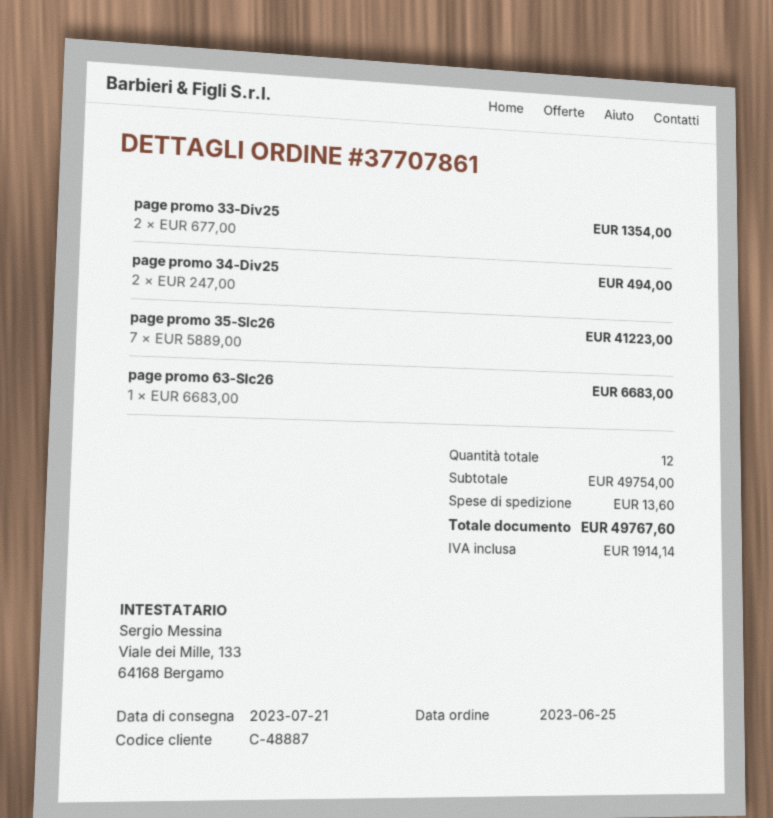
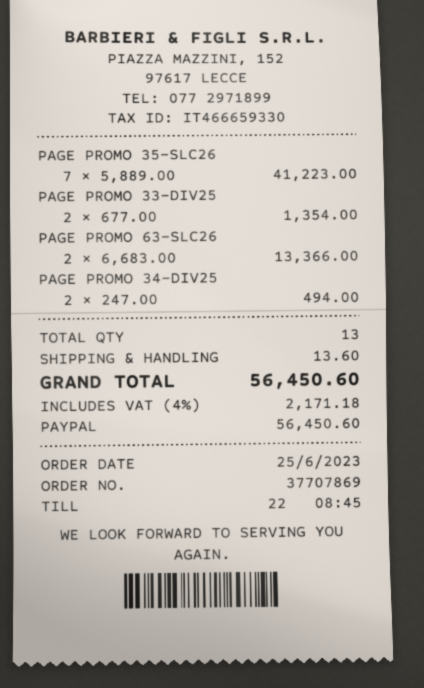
order number: 37707861 -> 37707869
page promo 63-Slc26: 1 x 6683.00 = 6683.00 -> 2 x 6683.00 = 13366.00
total quantity: 12 -> 13
tax: 1914.14 -> 2171.18
total: 49767.60 -> 56450.60

